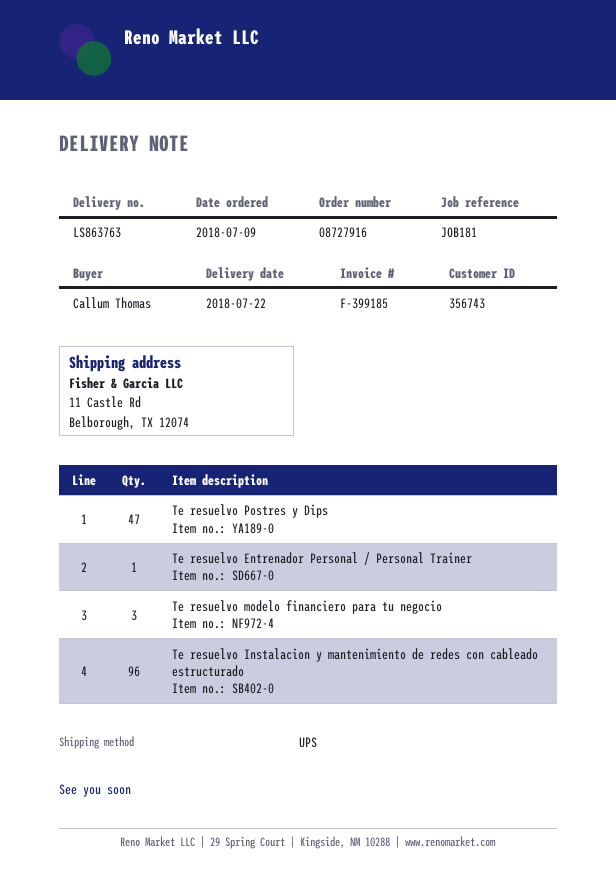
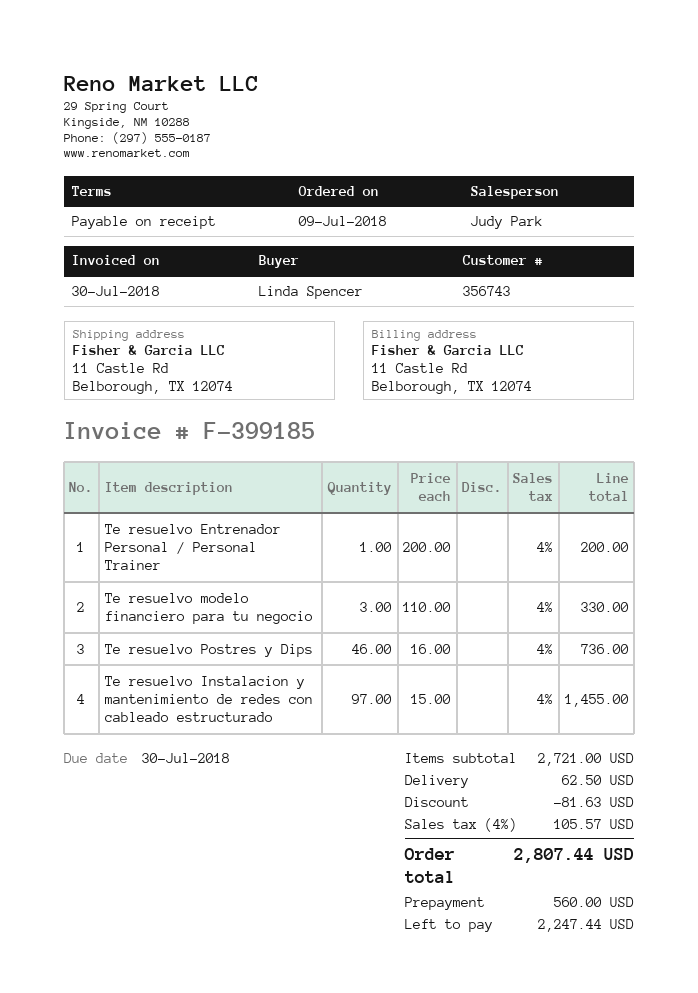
ordered by: Callum Thomas -> Linda Spencer
Te resuelvo Postres y Dips: 47 -> 46
Te resuelvo Instalacion y mantenimiento de redes con cableado estructurado: 96 -> 97

